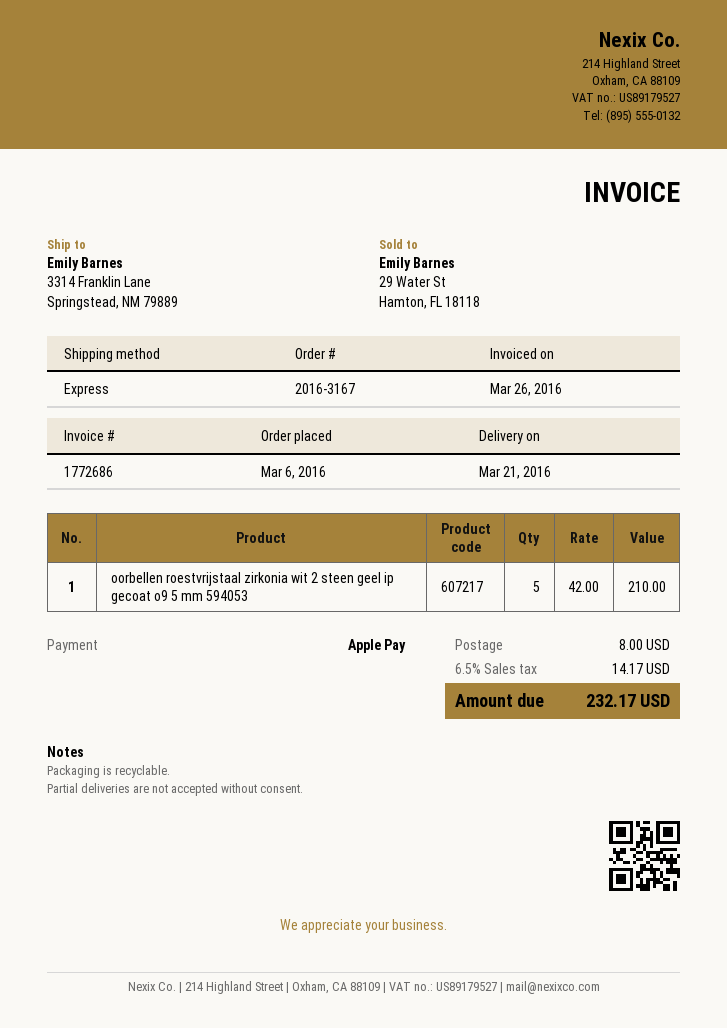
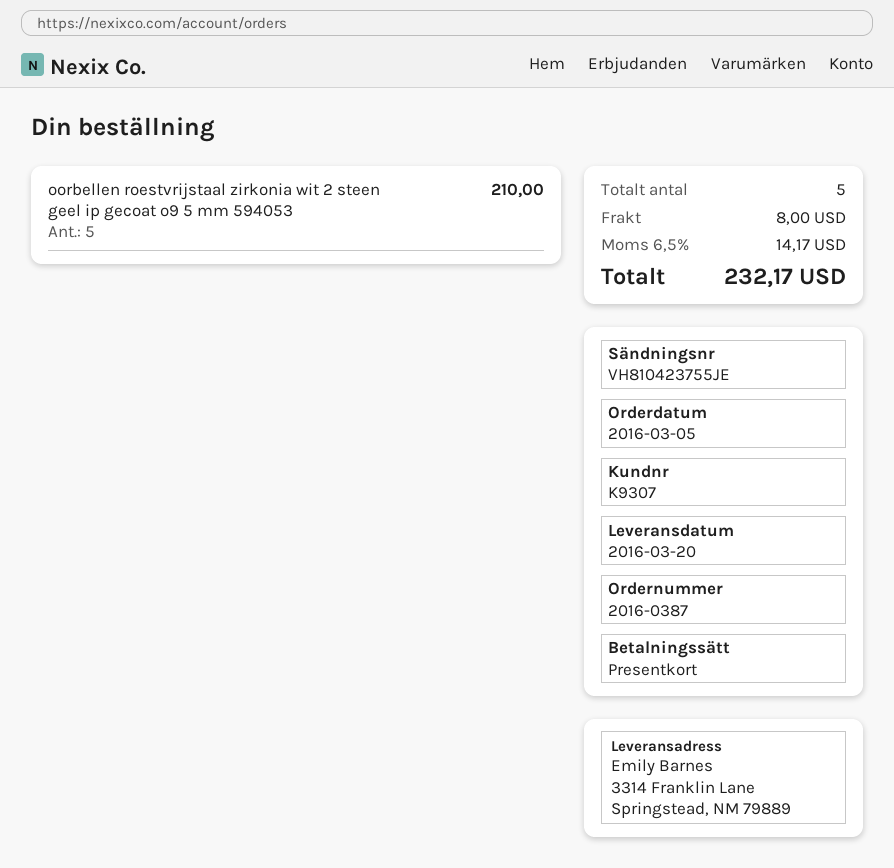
order number: 2016-3167 -> 2016-0387
order date: 2016-03-06 -> 2016-03-05
delivery date: 2016-03-21 -> 2016-03-20
payment method: Apple Pay -> gift card

